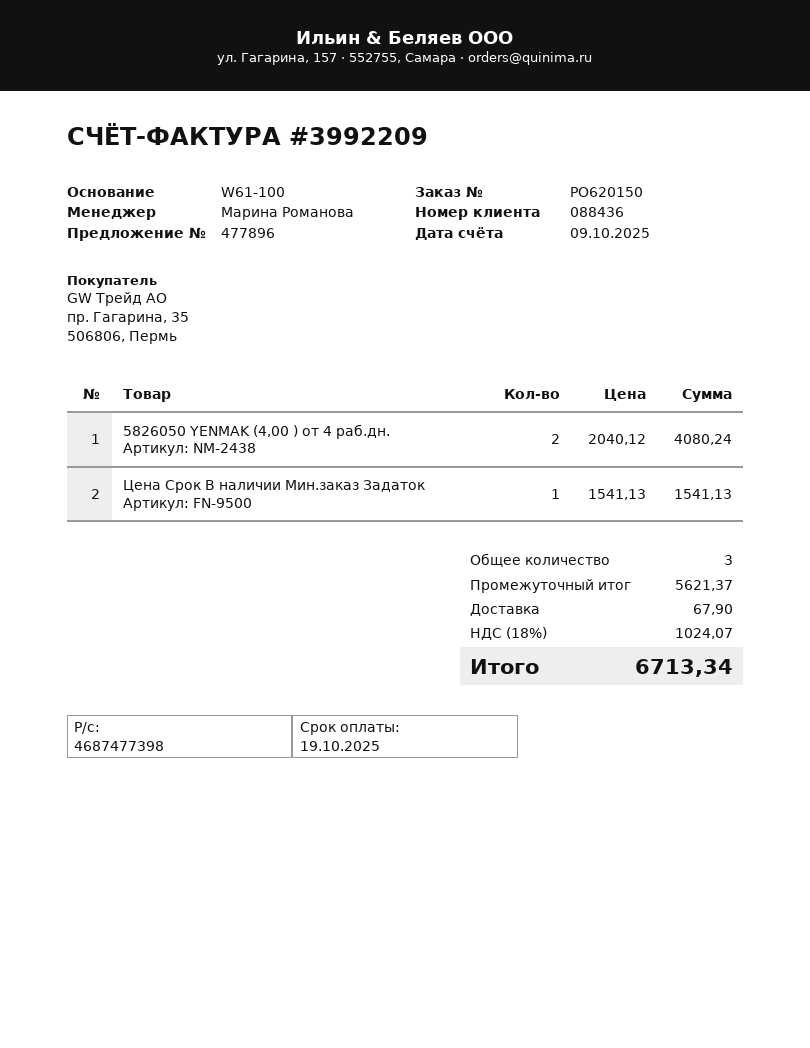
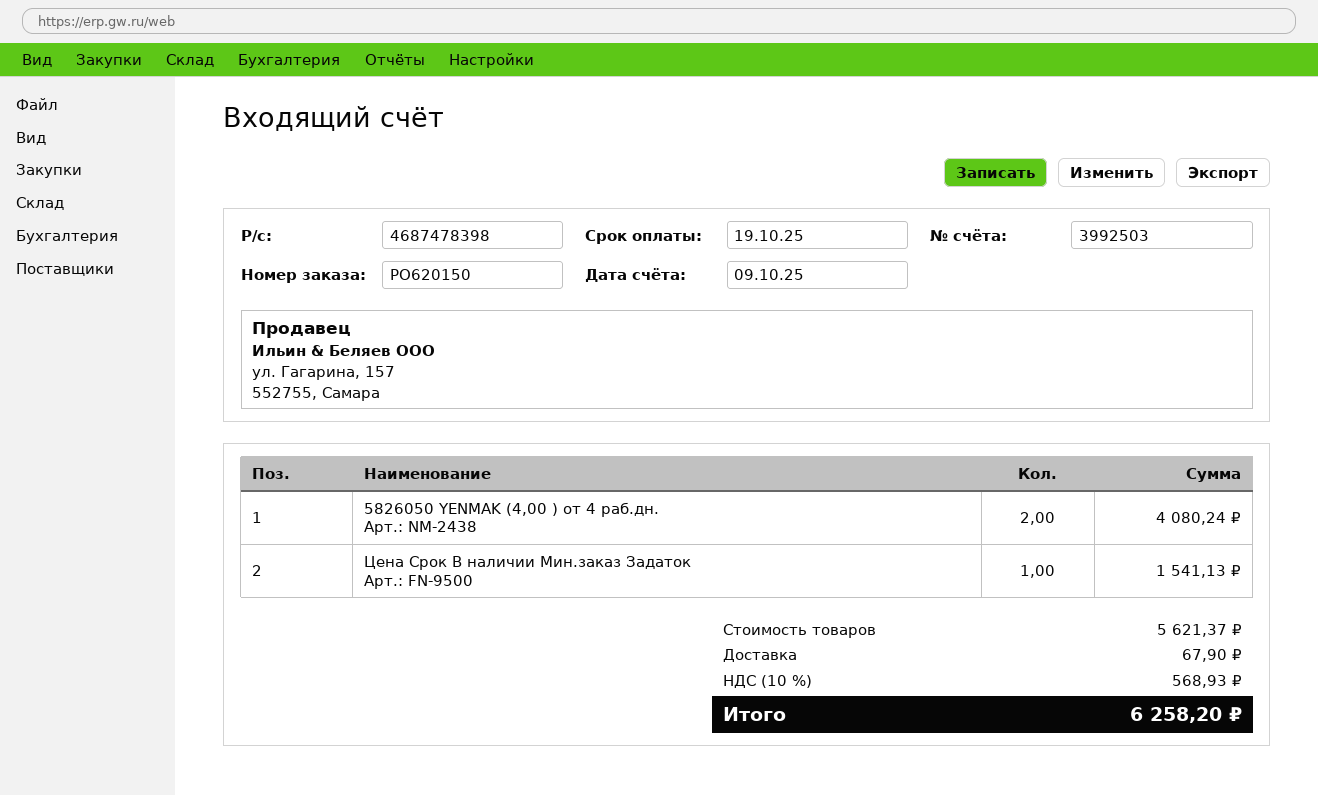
invoice number: 3992209 -> 3992503
bank account: 4687477398 -> 4687478398
tax: 18% = 1024.07 -> 10% = 568.93
total: 6713.34 -> 6258.20

